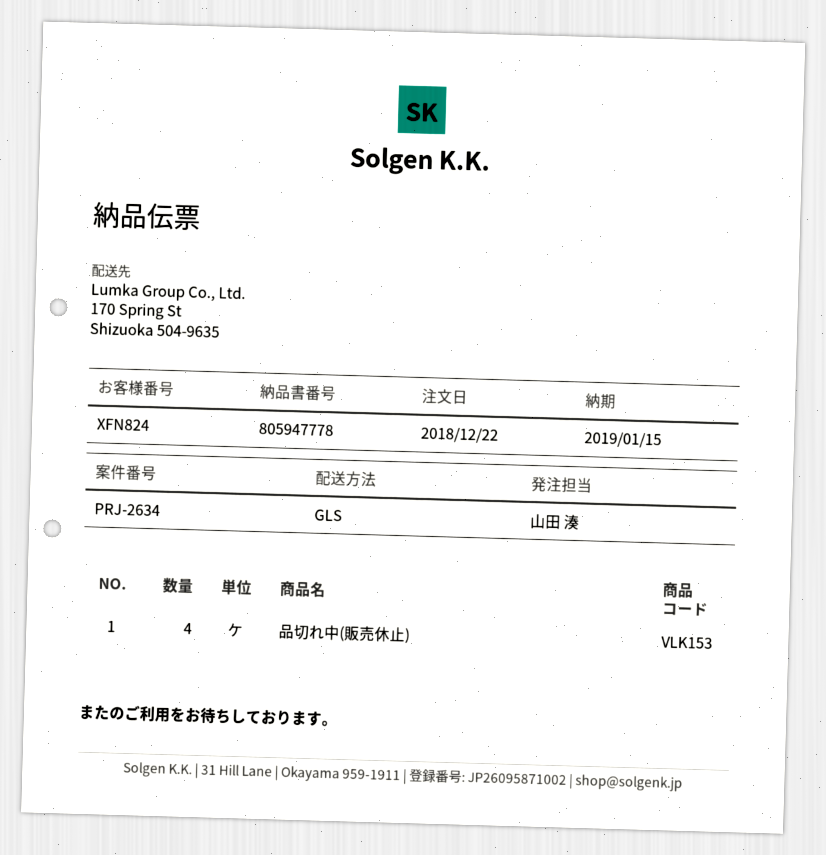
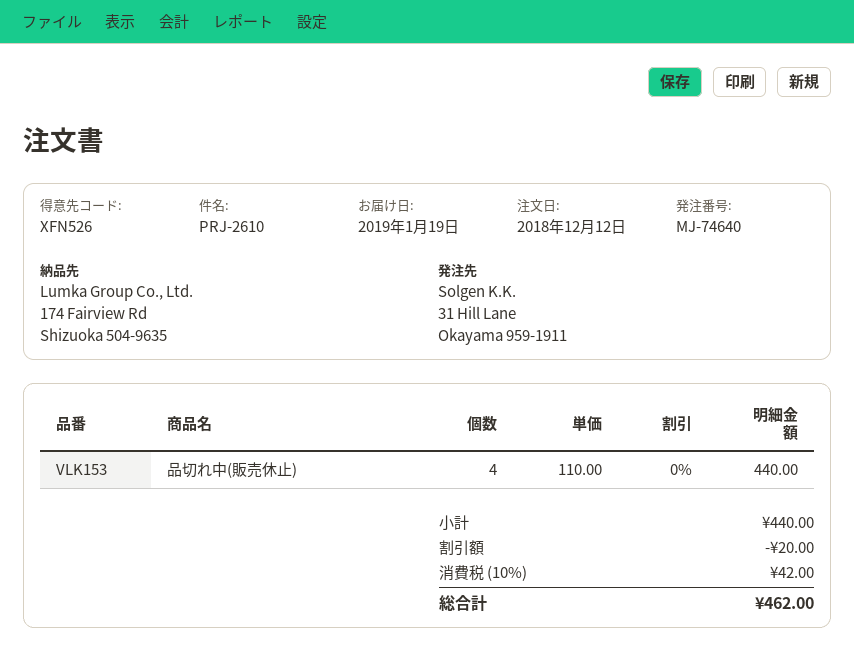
order date: 2018-12-22 -> 2018-12-12
delivery date: 2019-01-15 -> 2019-01-19
customer number: XFN824 -> XFN526
reference: PRJ-2634 -> PRJ-2610
ship to: 170 Spring St, Shizuoka 504-9635 -> 174 Fairview Rd, Shizuoka 504-9635

